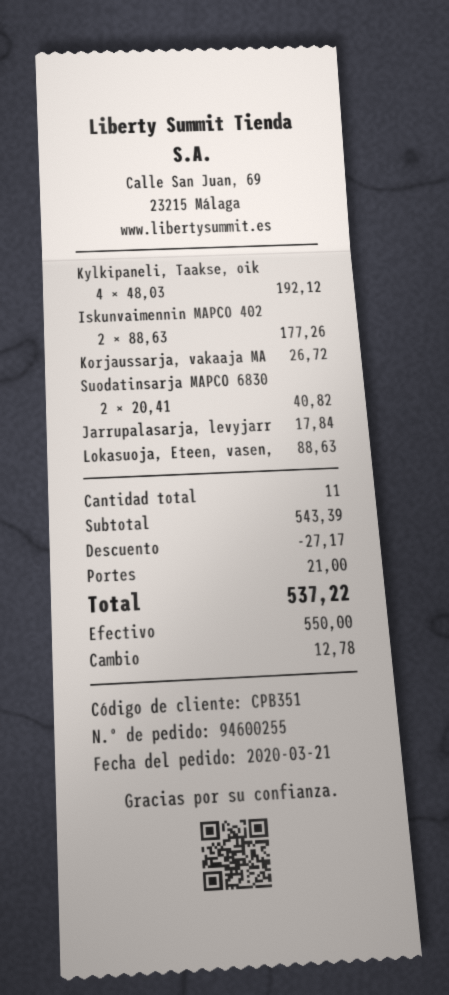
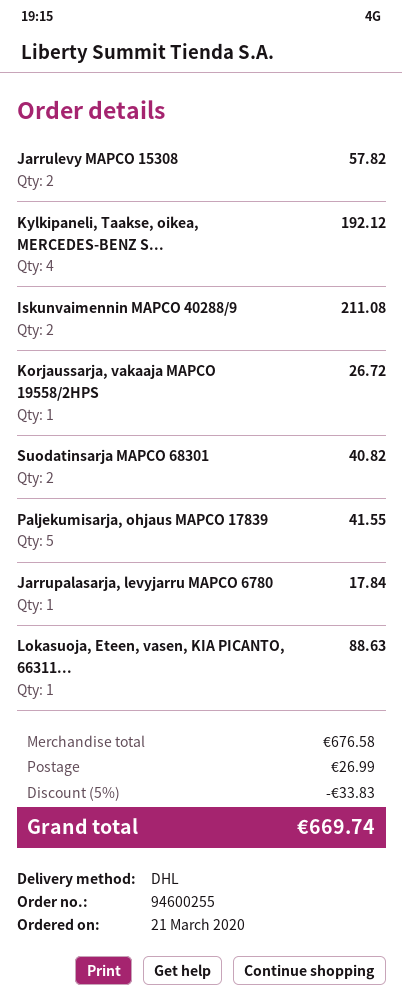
Iskunvaimennin MAPCO 402: 2 for 177.26 -> 2 for 211.08
Jarrulevy MAPCO 15308: none -> 2 for 57.82
Paljekumisarja, ohjaus MAPCO 17839: none -> 5 for 41.55
subtotal: 543.39 -> 676.58
discount: 27.17 -> 33.83
shipping: 21.00 -> 26.99
total: 537.22 -> 669.74

